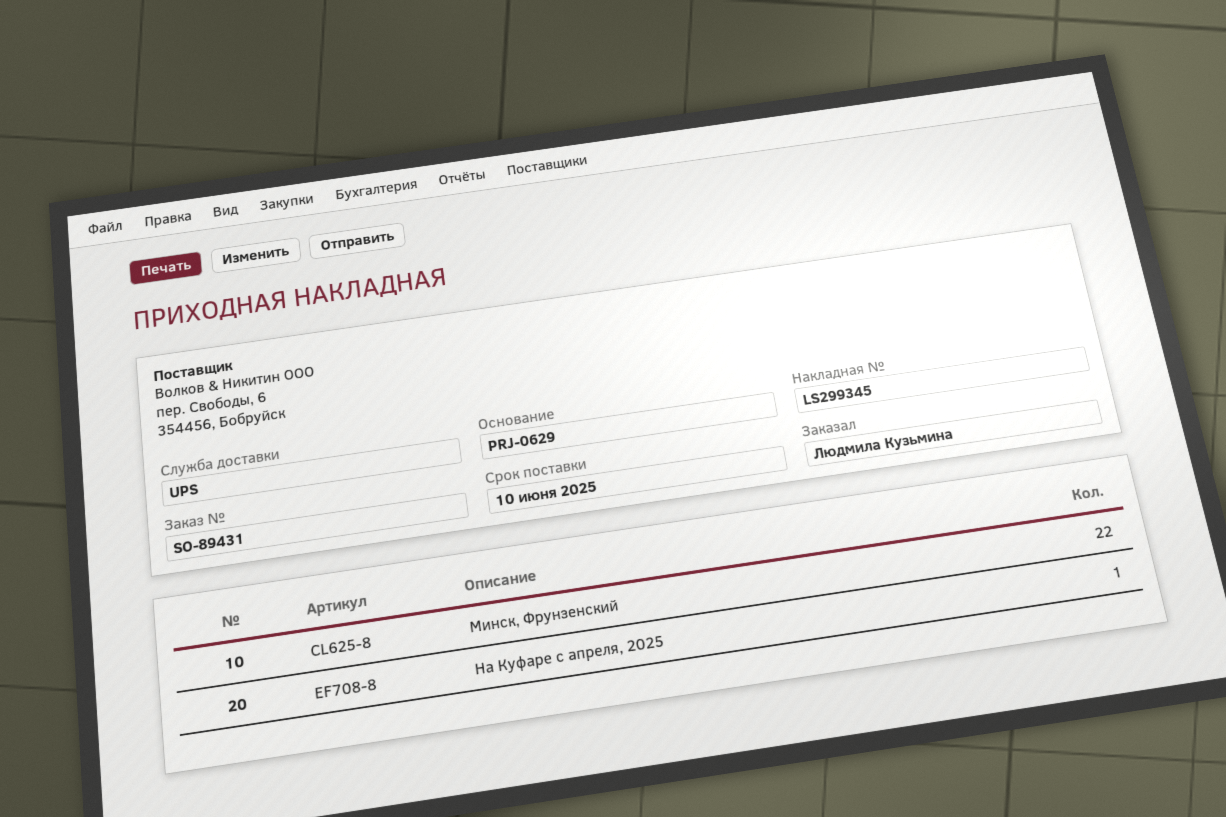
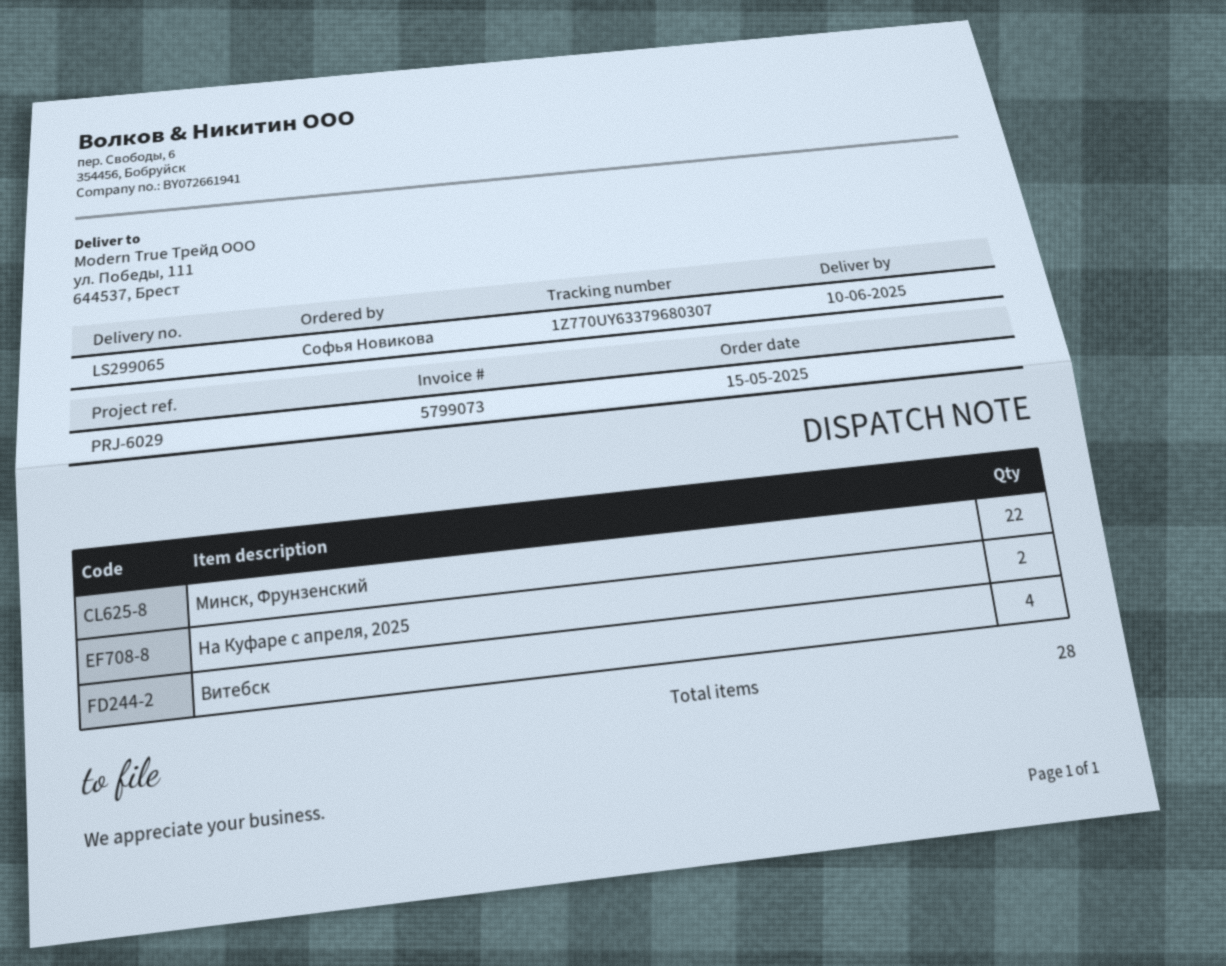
delivery note number: LS299345 -> LS299065
reference: PRJ-0629 -> PRJ-6029
ordered by: Людмила Кузьмина -> Софья Новикова
На Куфаре с апреля, 2025: 1 -> 2
Витебск: none -> 4

